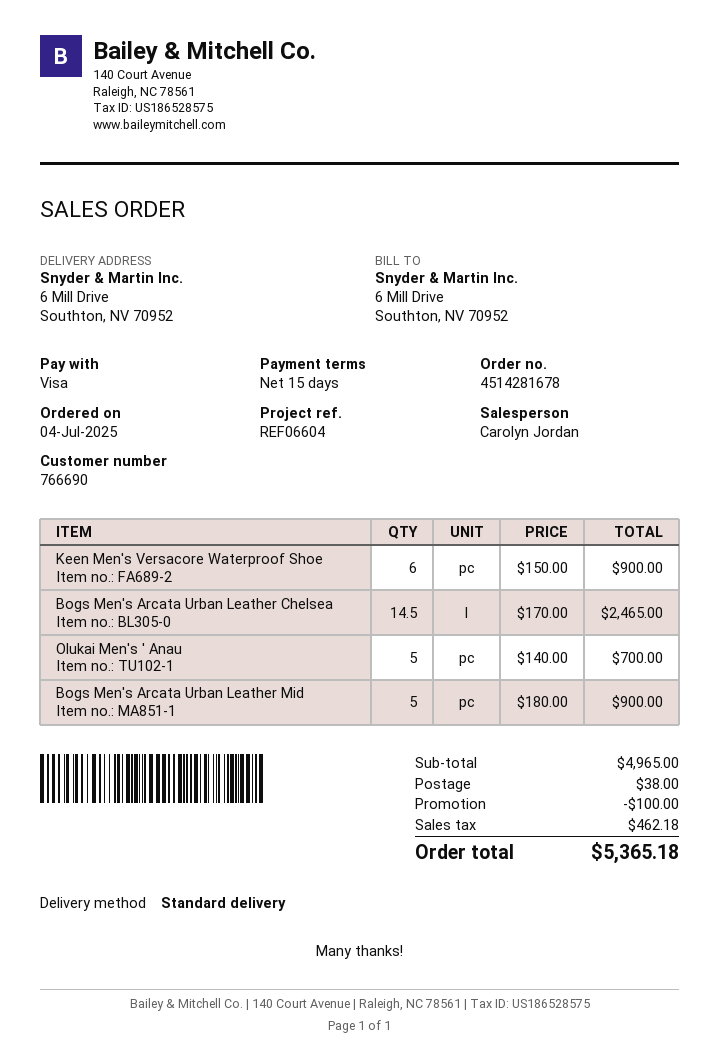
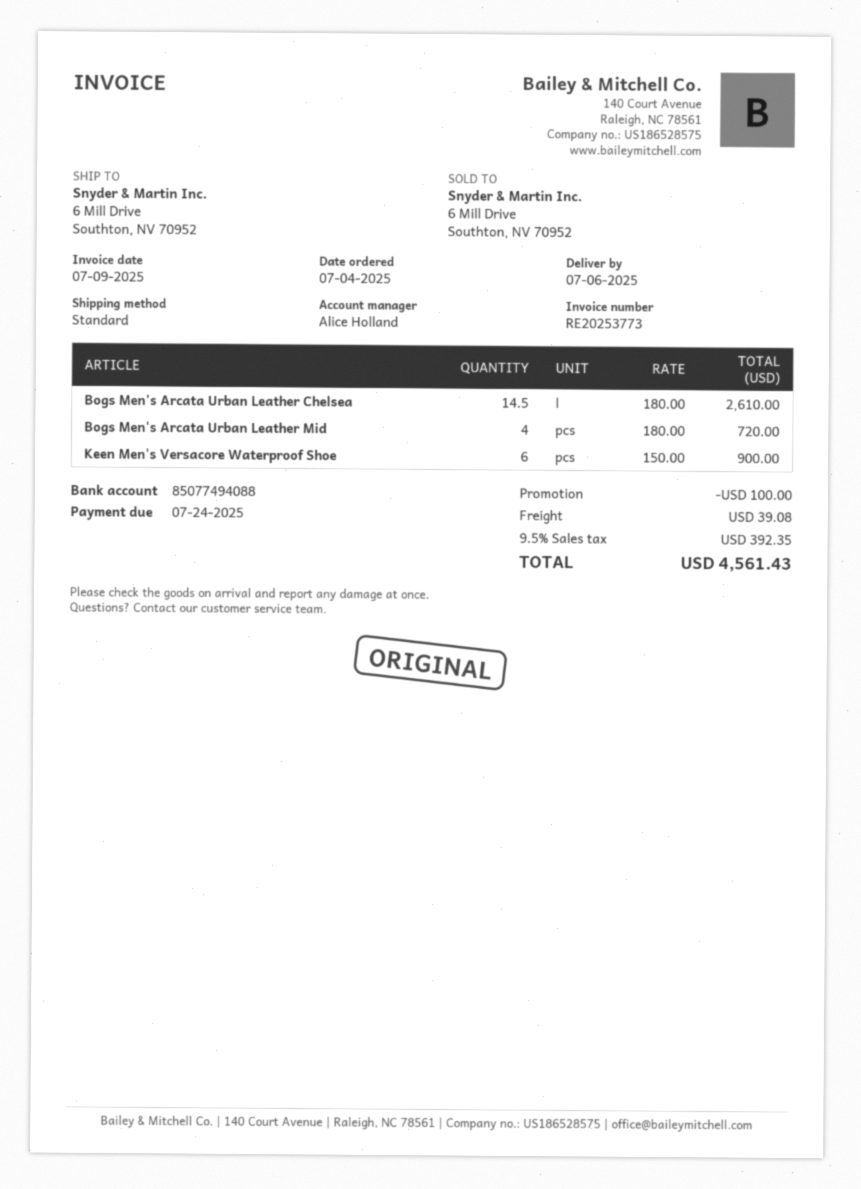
sales rep: Carolyn Jordan -> Alice Holland
Bogs Men's Arcata Urban Leather Chelsea: 14.5 x 170.00 = 2465.00 -> 14.5 x 180.00 = 2610.00
Olukai Men's ' Anau: 5 x 140.00 = 700.00 -> none
Bogs Men's Arcata Urban Leather Mid: 5 x 180.00 = 900.00 -> 4 x 180.00 = 720.00
shipping: 38.00 -> 39.08
tax: 462.18 -> 392.35
total: 5365.18 -> 4561.43

